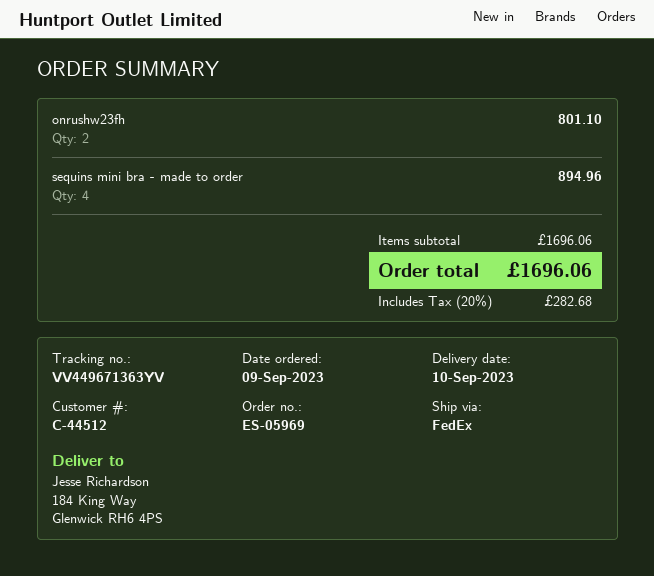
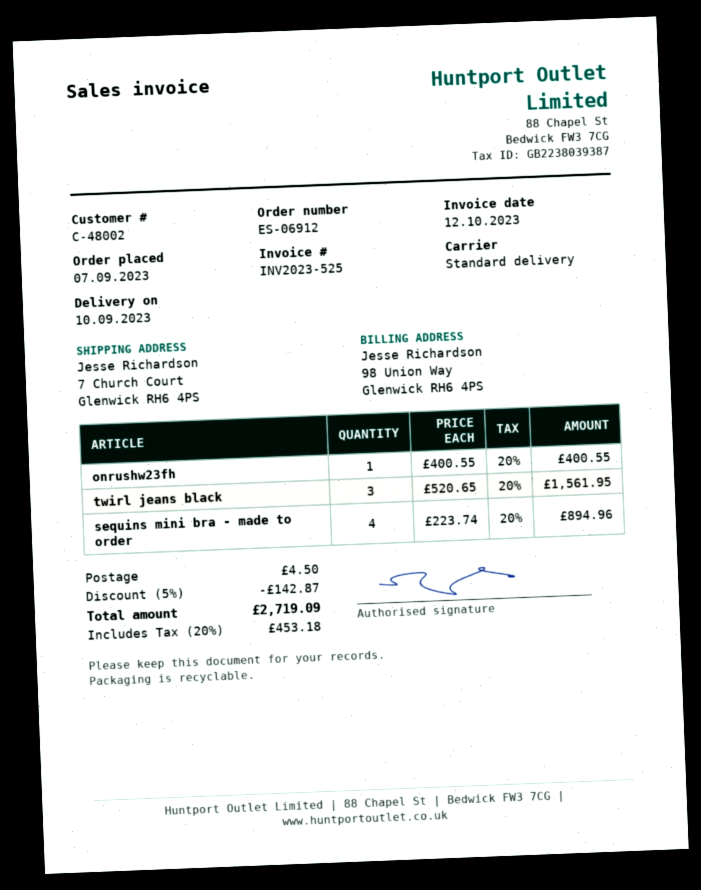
order number: ES-05969 -> ES-06912
order date: 2023-09-09 -> 2023-09-07
customer number: C-44512 -> C-48002
shipping method: FedEx -> standard
ship to: 184 King Way, Glenwick RH6 4PS -> 7 Church Court, Glenwick RH6 4PS
onrushw23fh: 2 for 801.10 -> 1 for 400.55
twirl jeans black: none -> 3 for 1561.95
discount: none -> 5% = 142.87
shipping: none -> 4.50
tax: 20% = 282.68 -> 20% = 453.18
total: 1696.06 -> 2719.09

